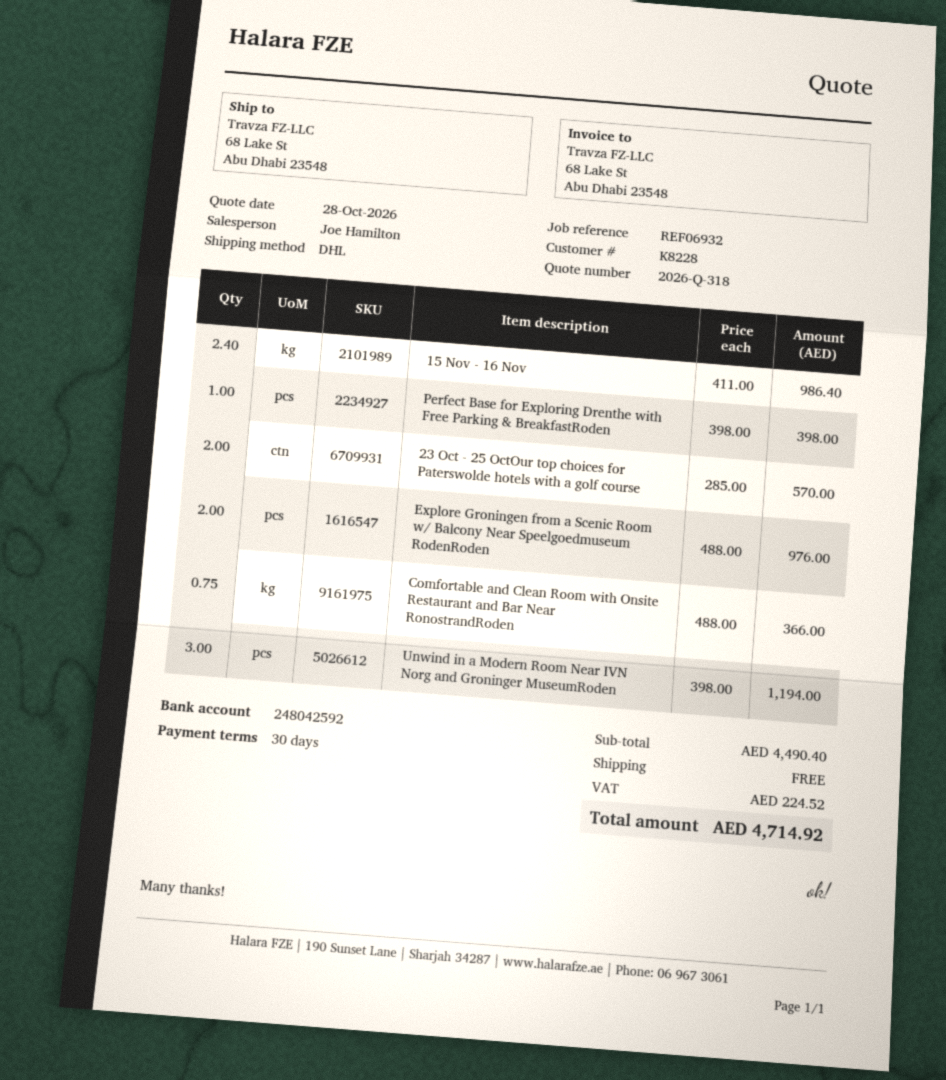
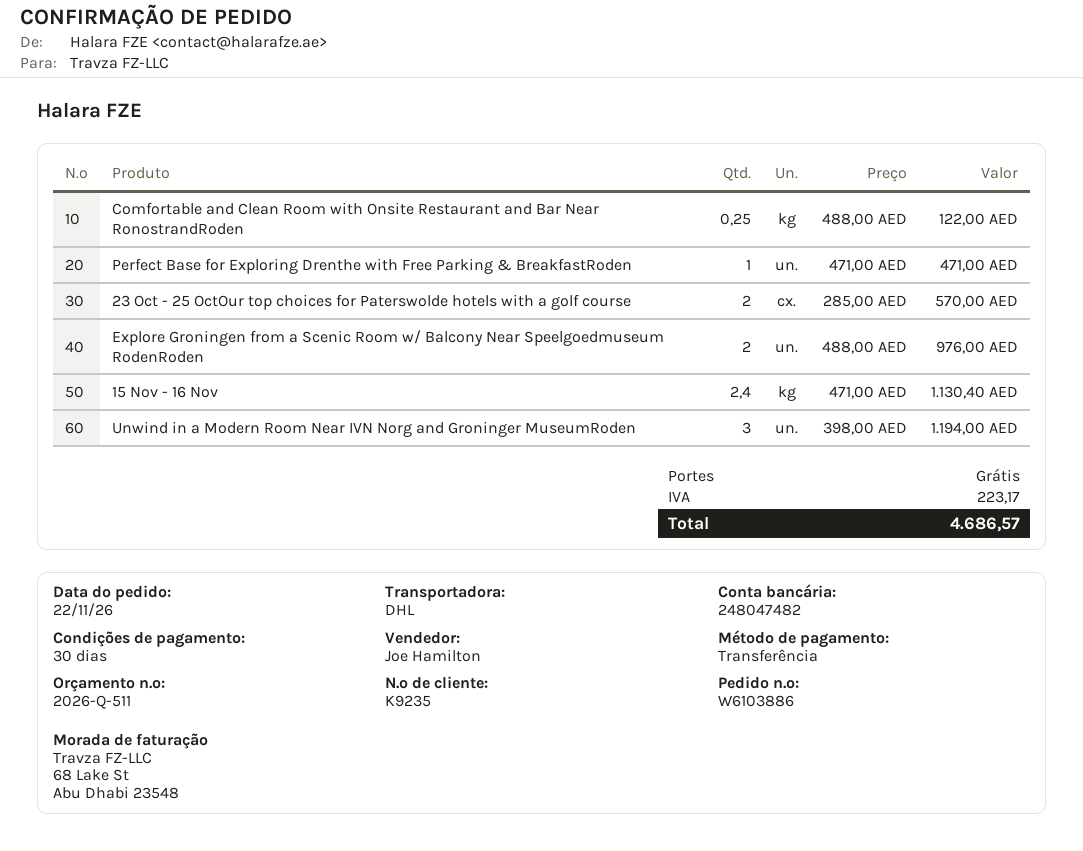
quote number: 2026-Q-318 -> 2026-Q-511
customer number: K8228 -> K9235
bank account: 248042592 -> 248047482
15 Nov - 16 Nov: 2.4 x 411.00 = 986.40 -> 2.4 x 471.00 = 1130.40
Perfect Base for Exploring Drenthe with Free Parking & BreakfastRoden: 1 x 398.00 = 398.00 -> 1 x 471.00 = 471.00
Comfortable and Clean Room with Onsite Restaurant and Bar Near RonostrandRoden: 0.75 x 488.00 = 366.00 -> 0.25 x 488.00 = 122.00
tax: 224.52 -> 223.17
total: 4714.92 -> 4686.57

